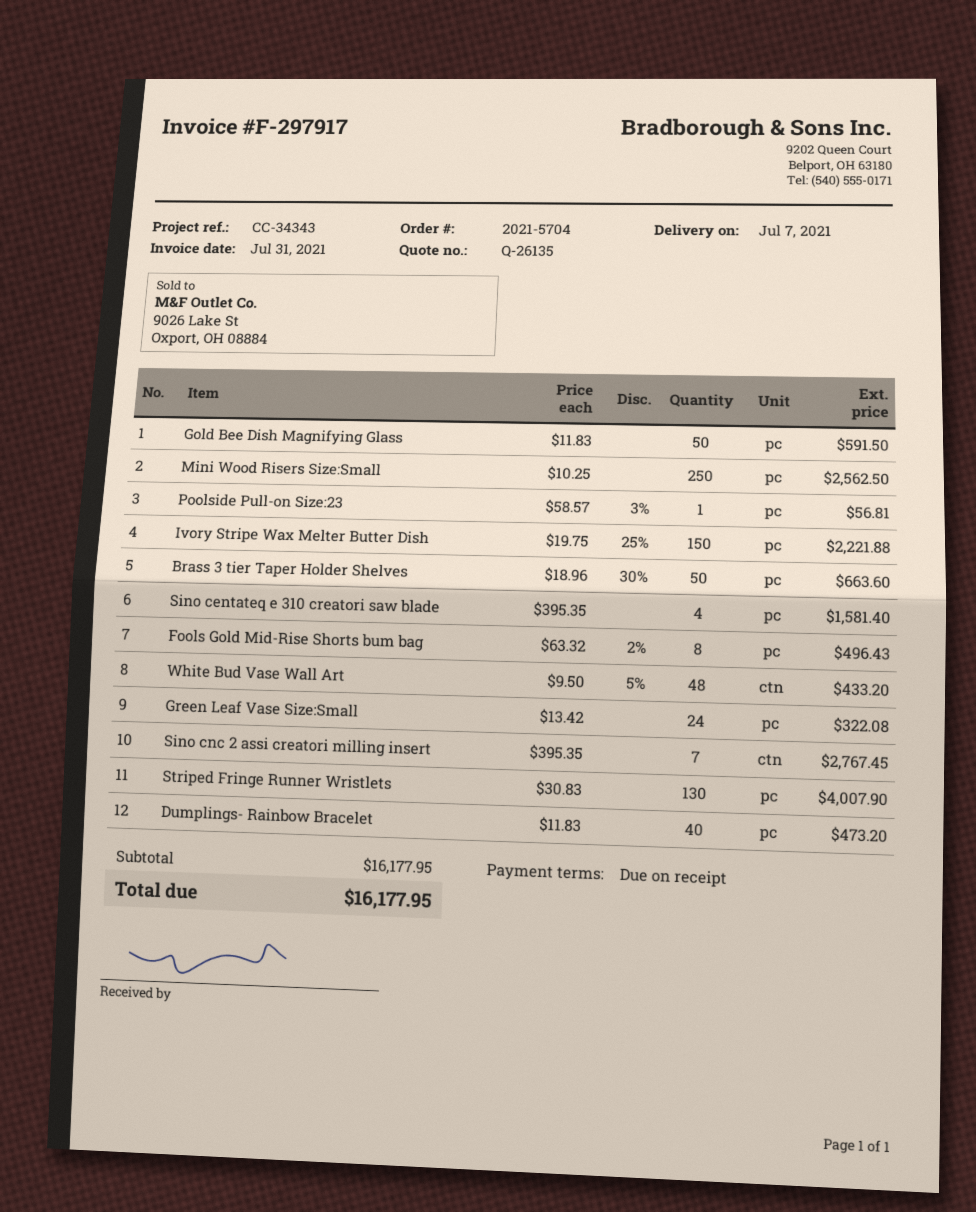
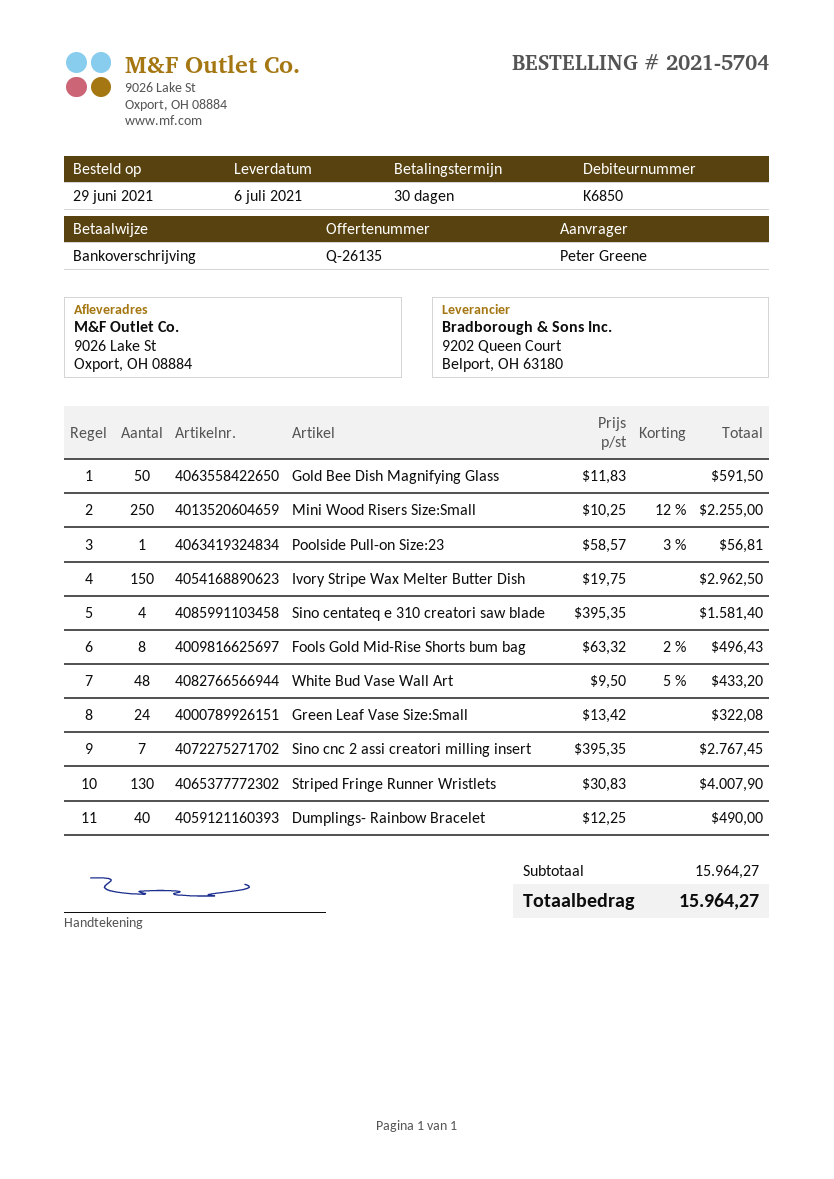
delivery date: 2021-07-07 -> 2021-07-06
payment terms: on receipt -> 30 days
Mini Wood Risers Size:Small: 250 x 10.25 = 2562.50 -> 250 x 10.25 - 12% = 2255.00
Ivory Stripe Wax Melter Butter Dish: 150 x 19.75 - 25% = 2221.88 -> 150 x 19.75 = 2962.50
Brass 3 tier Taper Holder Shelves: 50 x 18.96 - 30% = 663.60 -> none
Dumplings- Rainbow Bracelet: 40 x 11.83 = 473.20 -> 40 x 12.25 = 490.00
subtotal: 16177.95 -> 15964.27
total: 16177.95 -> 15964.27

